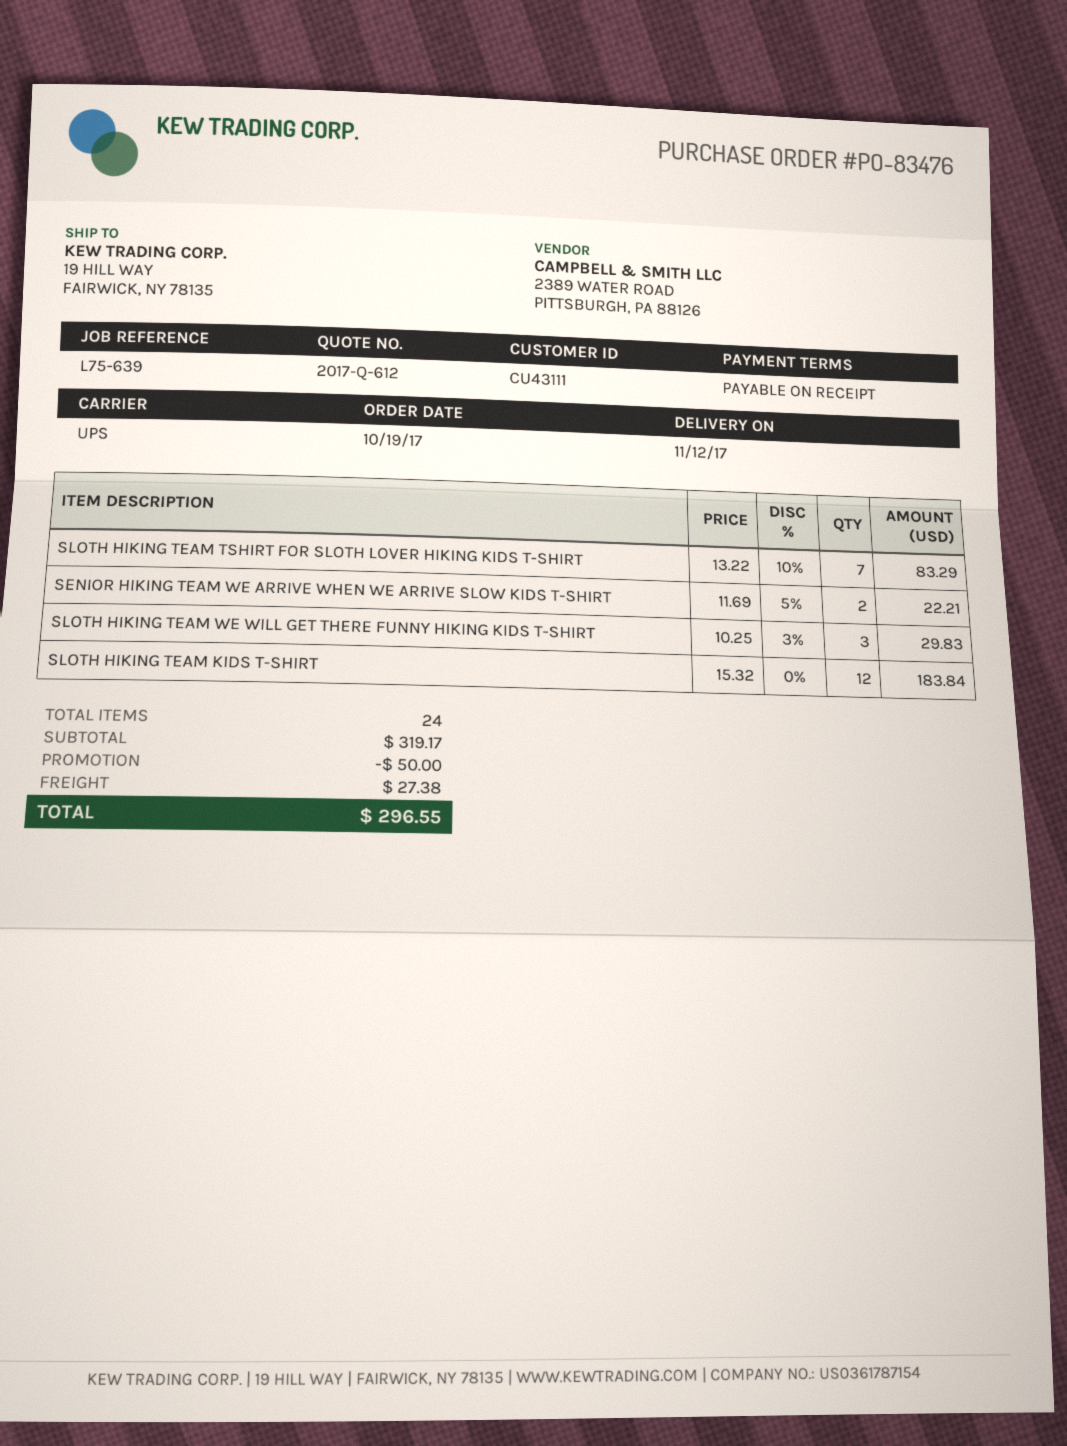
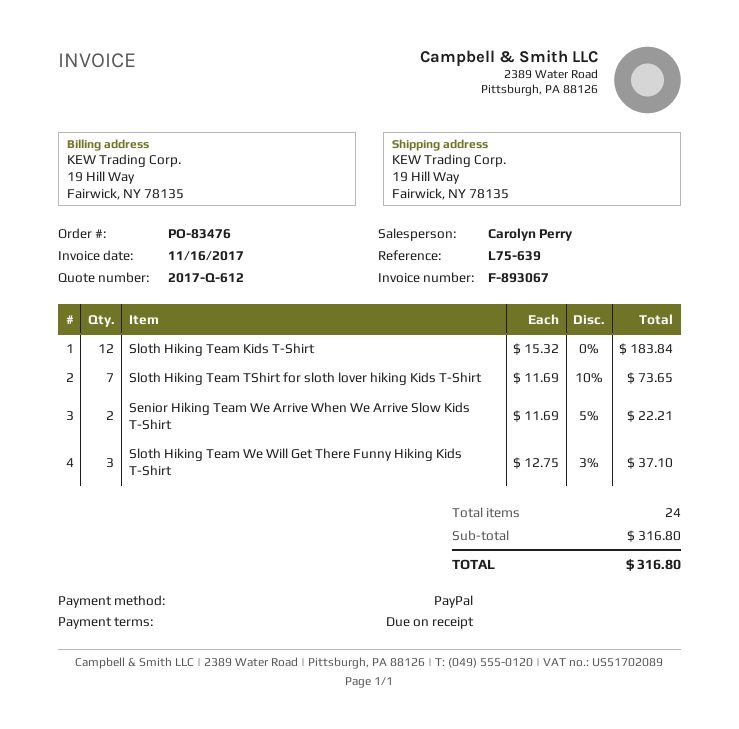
SLOTH HIKING TEAM TSHIRT FOR SLOTH LOVER HIKING KIDS T-SHIRT: 7 x 13.22 - 10% = 83.29 -> 7 x 11.69 - 10% = 73.65
SLOTH HIKING TEAM WE WILL GET THERE FUNNY HIKING KIDS T-SHIRT: 3 x 10.25 - 3% = 29.83 -> 3 x 12.75 - 3% = 37.10
subtotal: 319.17 -> 316.80
discount: 50.00 -> none
shipping: 27.38 -> none
total: 296.55 -> 316.80

